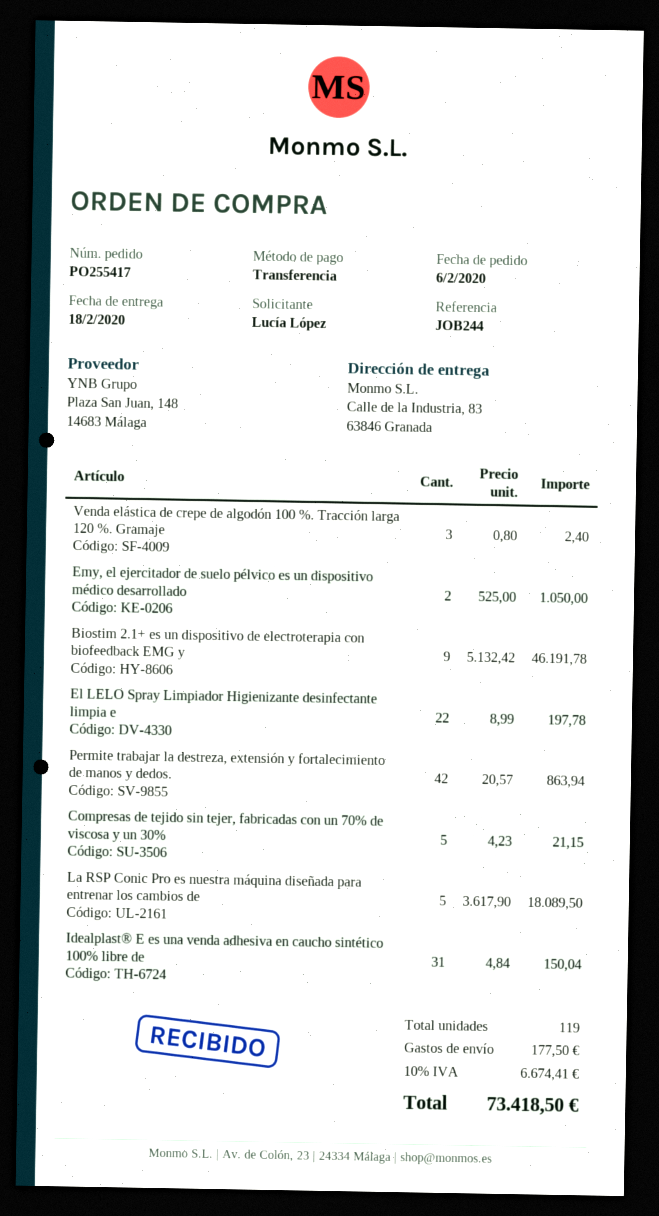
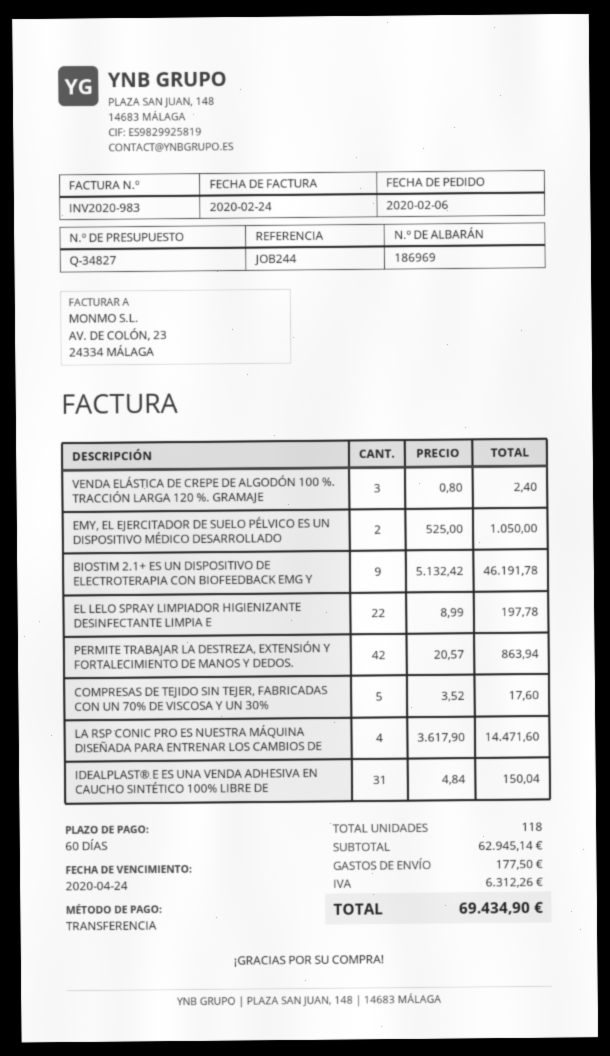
Compresas de tejido sin tejer, fabricadas con un 70% de viscosa y un 30%: 5 x 4.23 = 21.15 -> 5 x 3.52 = 17.60
La RSP Conic Pro es nuestra máquina diseñada para entrenar los cambios de: 5 x 3617.90 = 18089.50 -> 4 x 3617.90 = 14471.60
total quantity: 119 -> 118
tax: 6674.41 -> 6312.26
total: 73418.50 -> 69434.90

